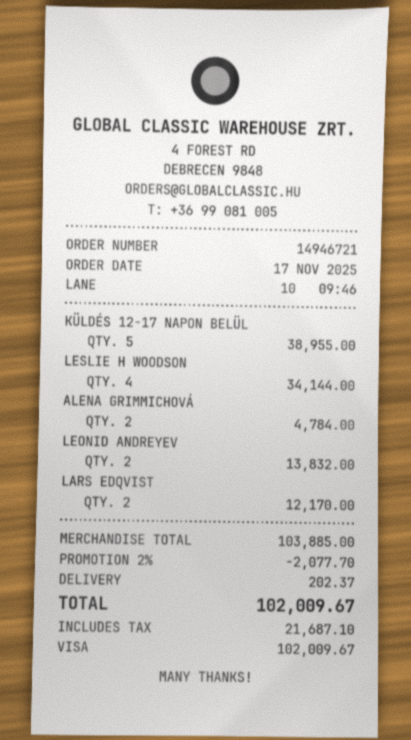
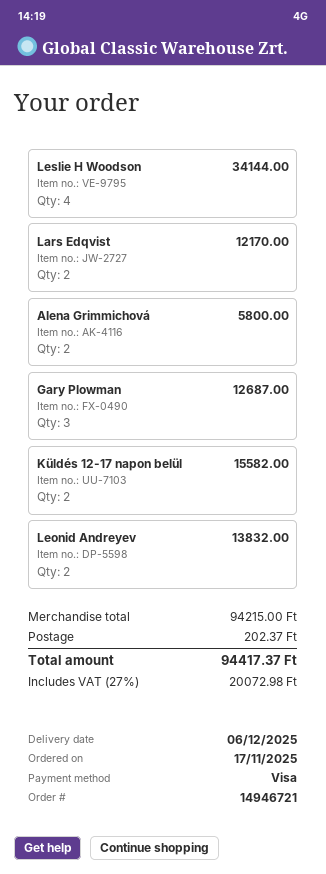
KÜLDÉS 12-17 NAPON BELÜL: 5 for 38955.00 -> 2 for 15582.00
ALENA GRIMMICHOVÁ: 2 for 4784.00 -> 2 for 5800.00
Gary Plowman: none -> 3 for 12687.00
subtotal: 103885.00 -> 94215.00
discount: 2% = 2077.70 -> none
tax: 21687.10 -> 20072.98
total: 102009.67 -> 94417.37

